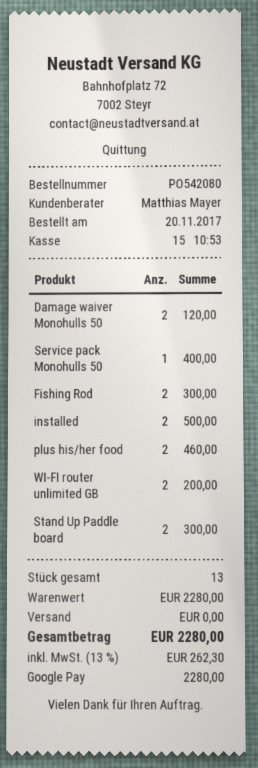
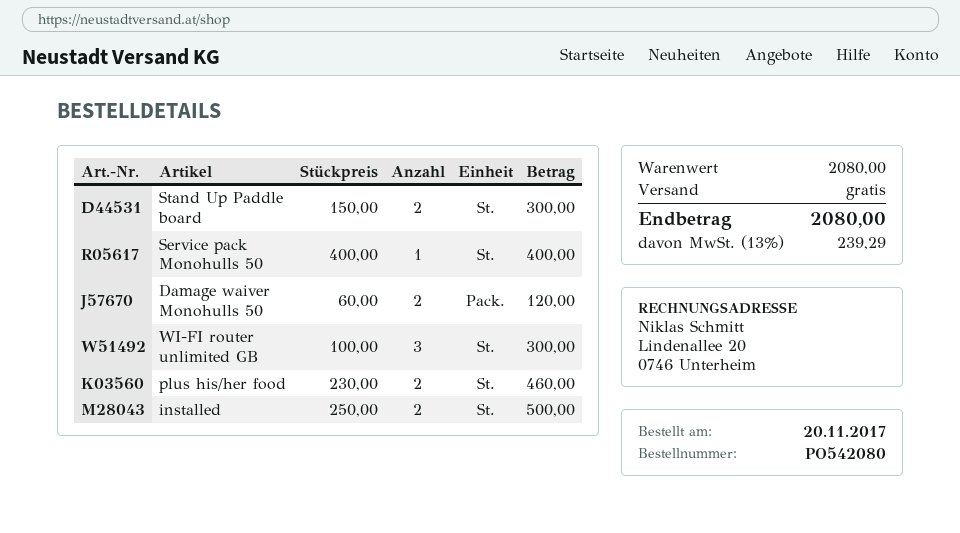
Fishing Rod: 2 for 300.00 -> none
WI-FI router unlimited GB: 2 for 200.00 -> 3 for 300.00
subtotal: 2280.00 -> 2080.00
tax: 13% = 262.30 -> 13% = 239.29
total: 2280.00 -> 2080.00

